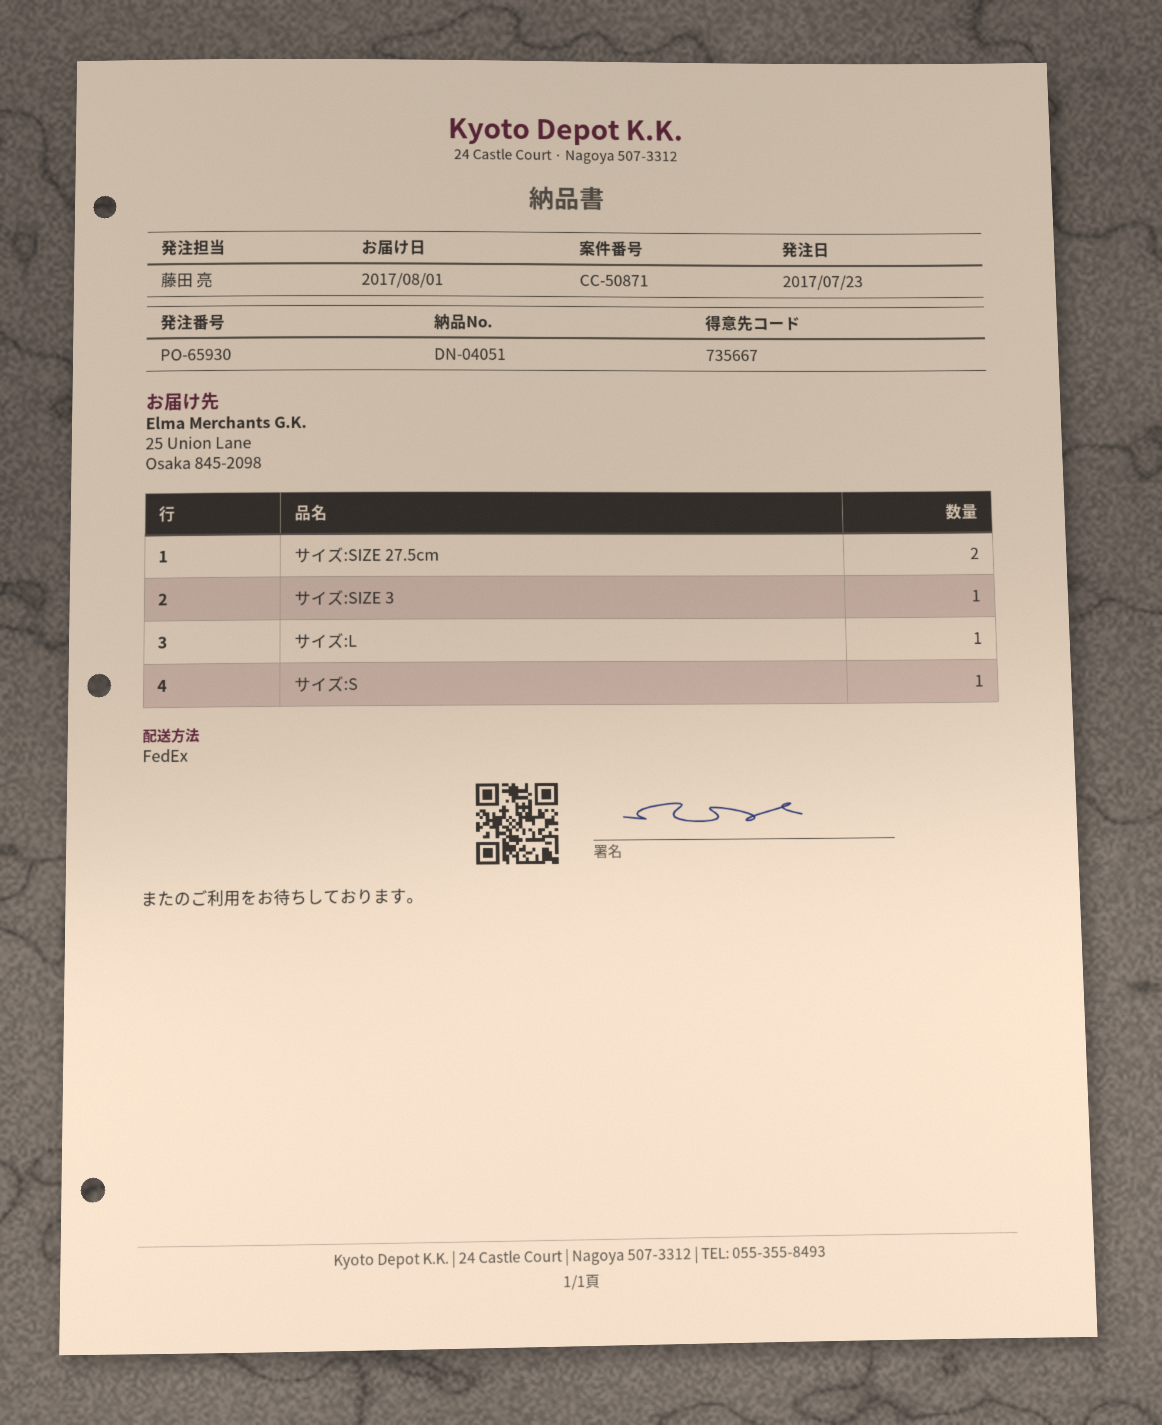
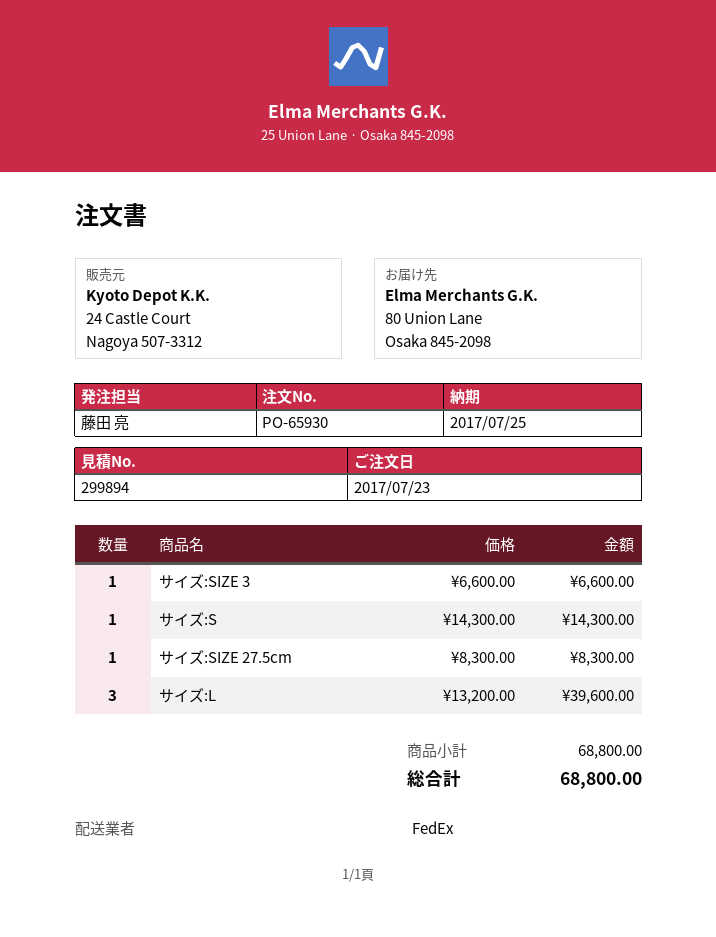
delivery date: 2017-08-01 -> 2017-07-25
ship to: 25 Union Lane, Osaka 845-2098 -> 80 Union Lane, Osaka 845-2098
サイズ:SIZE 27.5cm: 2 -> 1
サイズ:L: 1 -> 3

